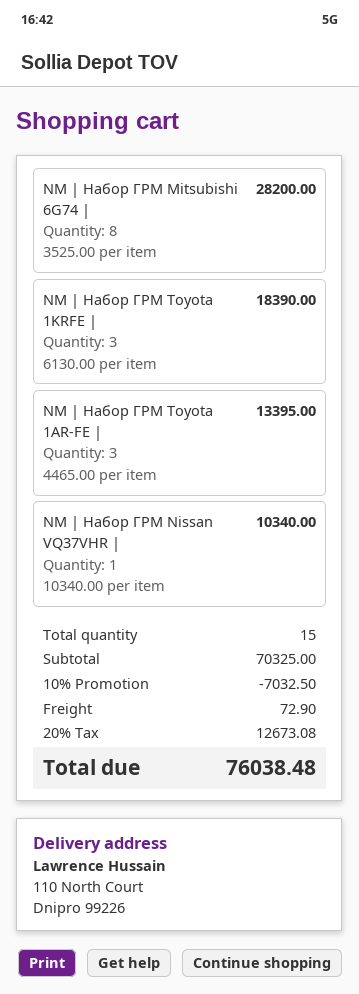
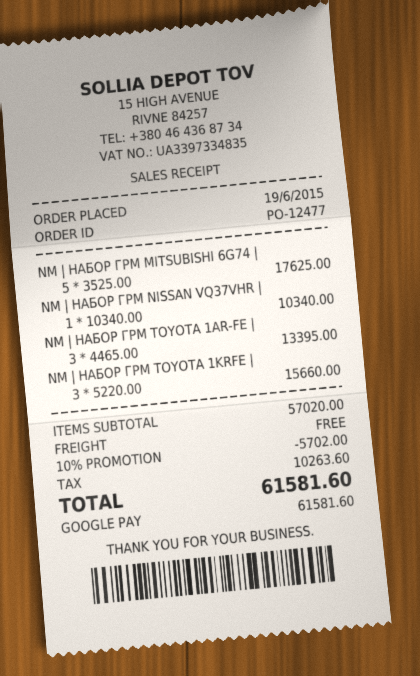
NM | Набор ГРМ Mitsubishi 6G74 |: 8 x 3525.00 = 28200.00 -> 5 x 3525.00 = 17625.00
NM | Набор ГРМ Toyota 1KRFE |: 3 x 6130.00 = 18390.00 -> 3 x 5220.00 = 15660.00
subtotal: 70325.00 -> 57020.00
discount: 10% = 7032.50 -> 10% = 5702.00
shipping: 72.90 -> 0.00
tax: 12673.08 -> 10263.60
total: 76038.48 -> 61581.60

